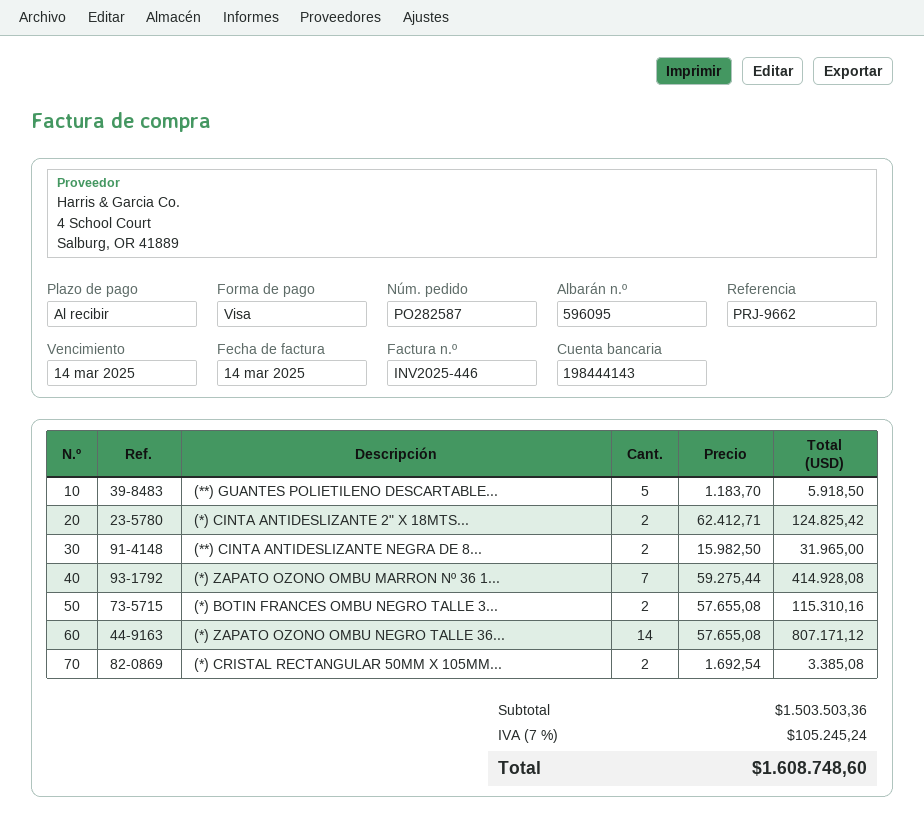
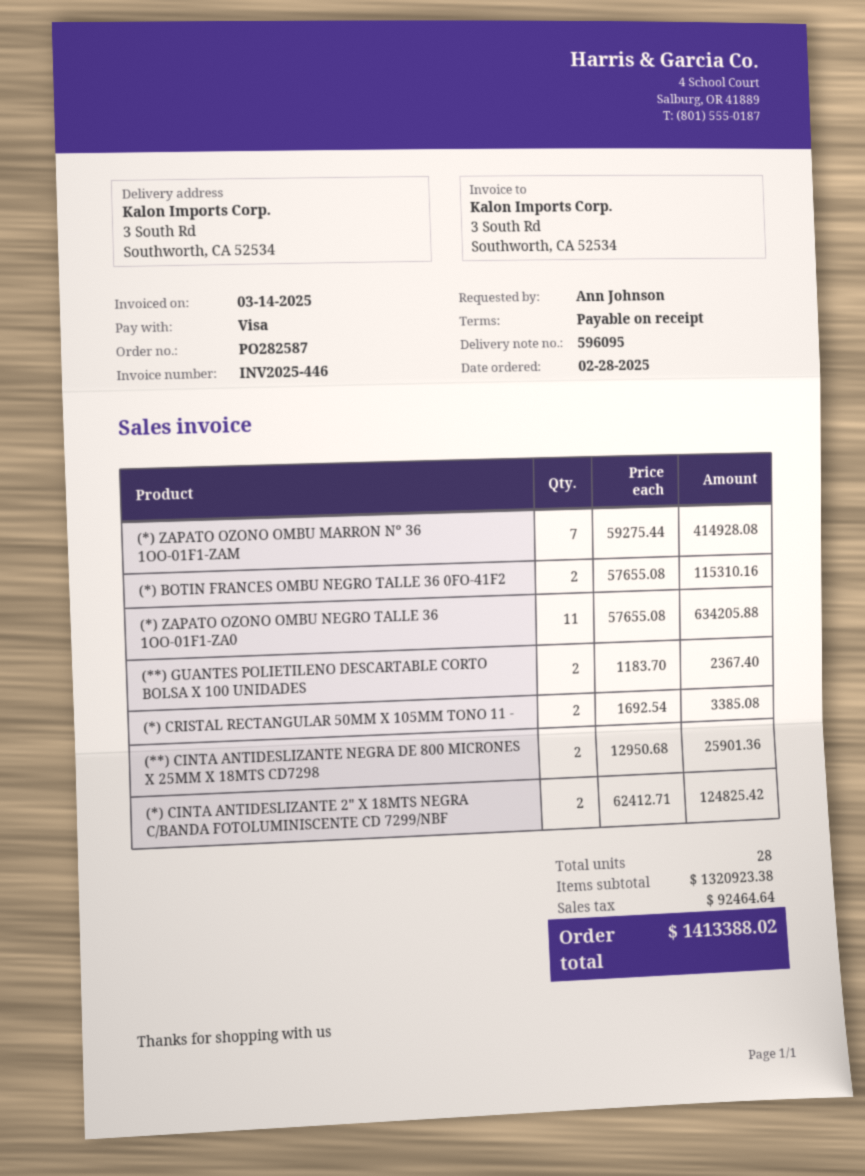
(**) GUANTES POLIETILENO DESCARTABLE...: 5 x 1183.70 = 5918.50 -> 2 x 1183.70 = 2367.40
(**) CINTA ANTIDESLIZANTE NEGRA DE 8...: 2 x 15982.50 = 31965.00 -> 2 x 12950.68 = 25901.36
(*) ZAPATO OZONO OMBU NEGRO TALLE 36...: 14 x 57655.08 = 807171.12 -> 11 x 57655.08 = 634205.88
subtotal: 1503503.36 -> 1320923.38
tax: 105245.24 -> 92464.64
total: 1608748.60 -> 1413388.02

